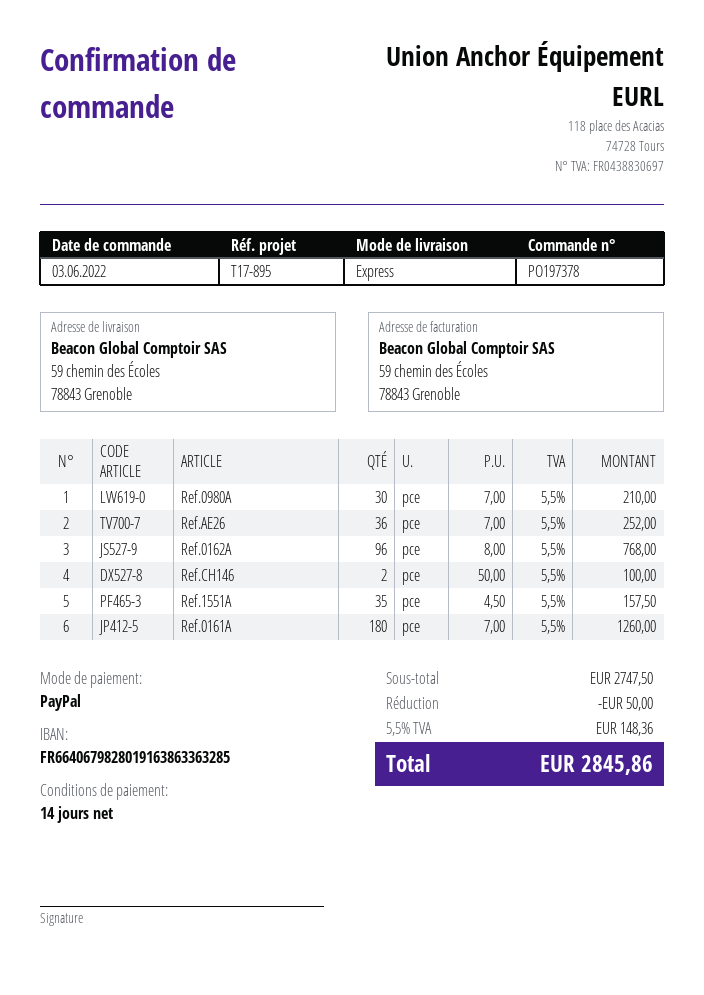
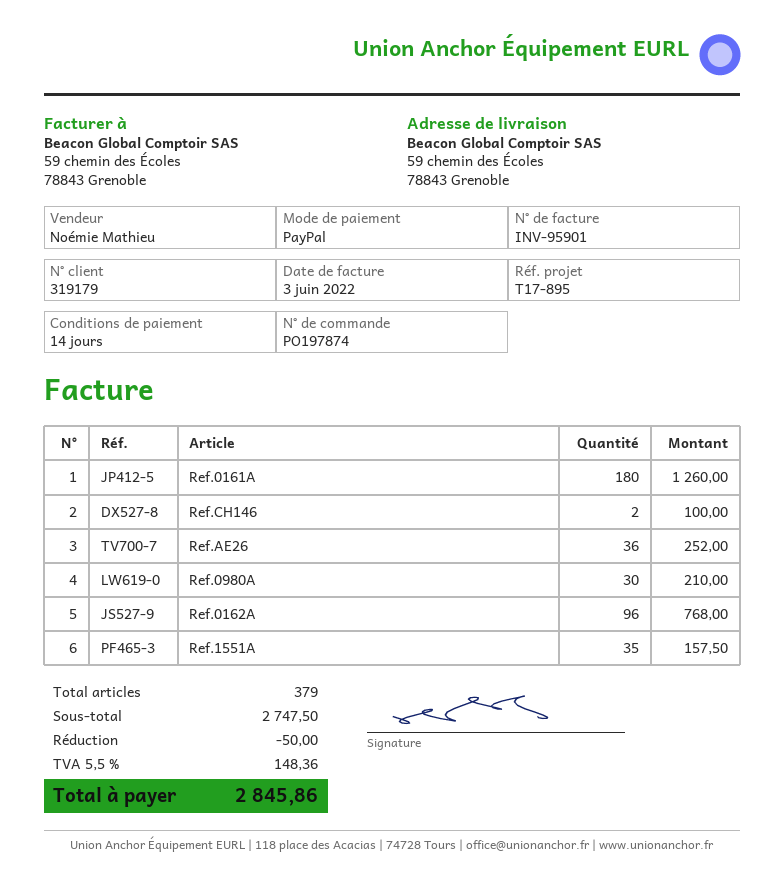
order number: PO197378 -> PO197874

